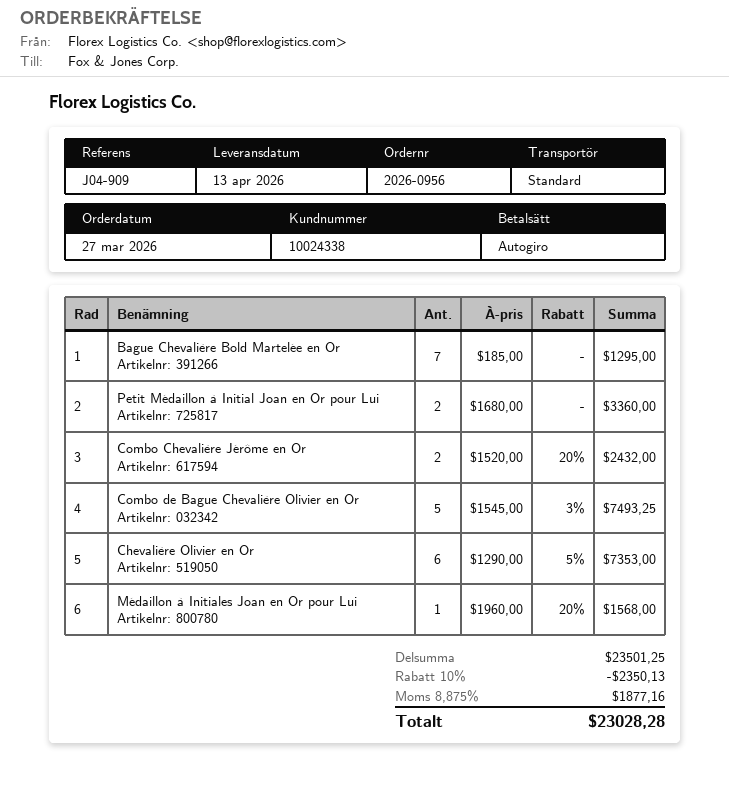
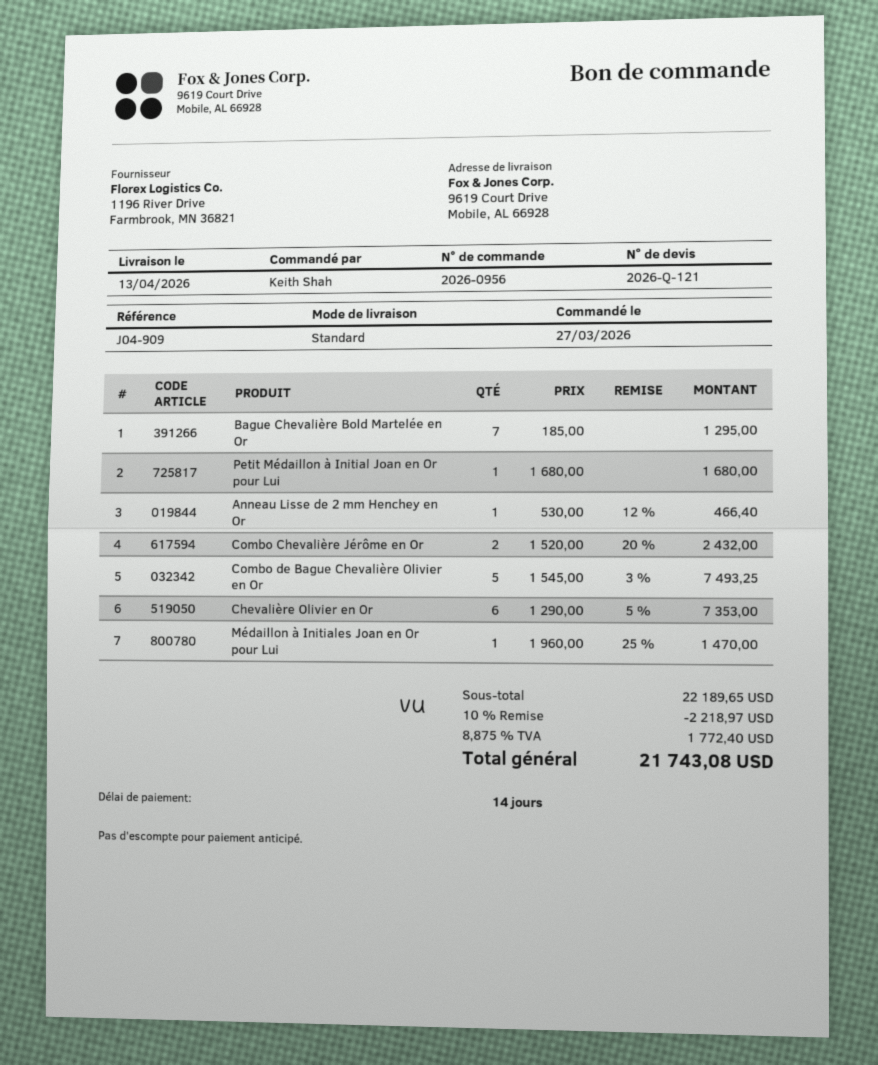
Petit Médaillon à Initial Joan en Or pour Lui: 2 x 1680.00 = 3360.00 -> 1 x 1680.00 = 1680.00
Médaillon à Initiales Joan en Or pour Lui: 1 x 1960.00 - 20% = 1568.00 -> 1 x 1960.00 - 25% = 1470.00
Anneau Lisse de 2 mm Henchey en Or: none -> 1 x 530.00 - 12% = 466.40
subtotal: 23501.25 -> 22189.65
discount: 10% = 2350.13 -> 10% = 2218.97
tax: 8.875% = 1877.16 -> 8.875% = 1772.40
total: 23028.28 -> 21743.08

